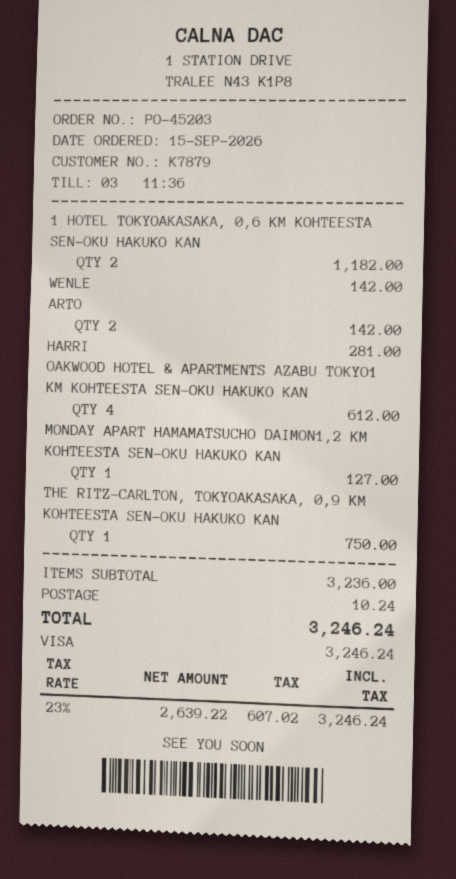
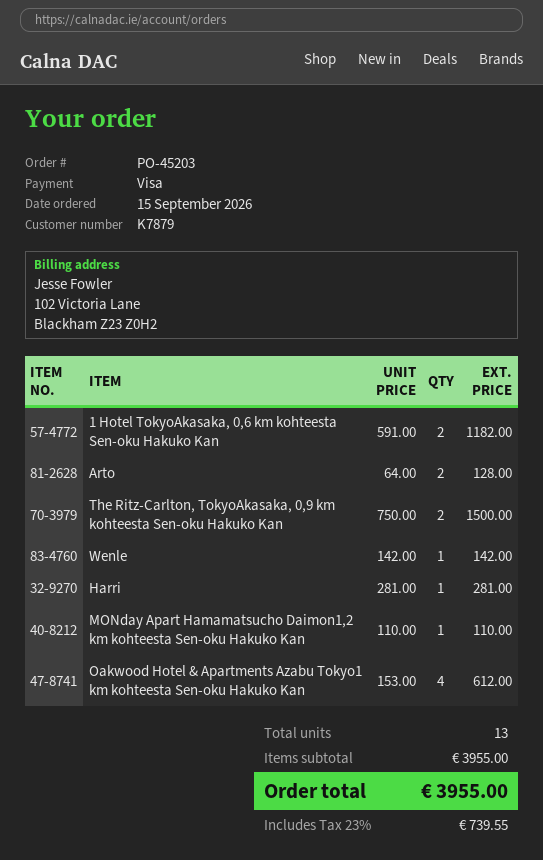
ARTO: 2 for 142.00 -> 2 for 128.00
MONDAY APART HAMAMATSUCHO DAIMON1,2 KM KOHTEESTA SEN-OKU HAKUKO KAN: 1 for 127.00 -> 1 for 110.00
THE RITZ-CARLTON, TOKYOAKASAKA, 0,9 KM KOHTEESTA SEN-OKU HAKUKO KAN: 1 for 750.00 -> 2 for 1500.00
subtotal: 3236.00 -> 3955.00
shipping: 10.24 -> none
tax: 23% = 607.02 -> 23% = 739.55
total: 3246.24 -> 3955.00

